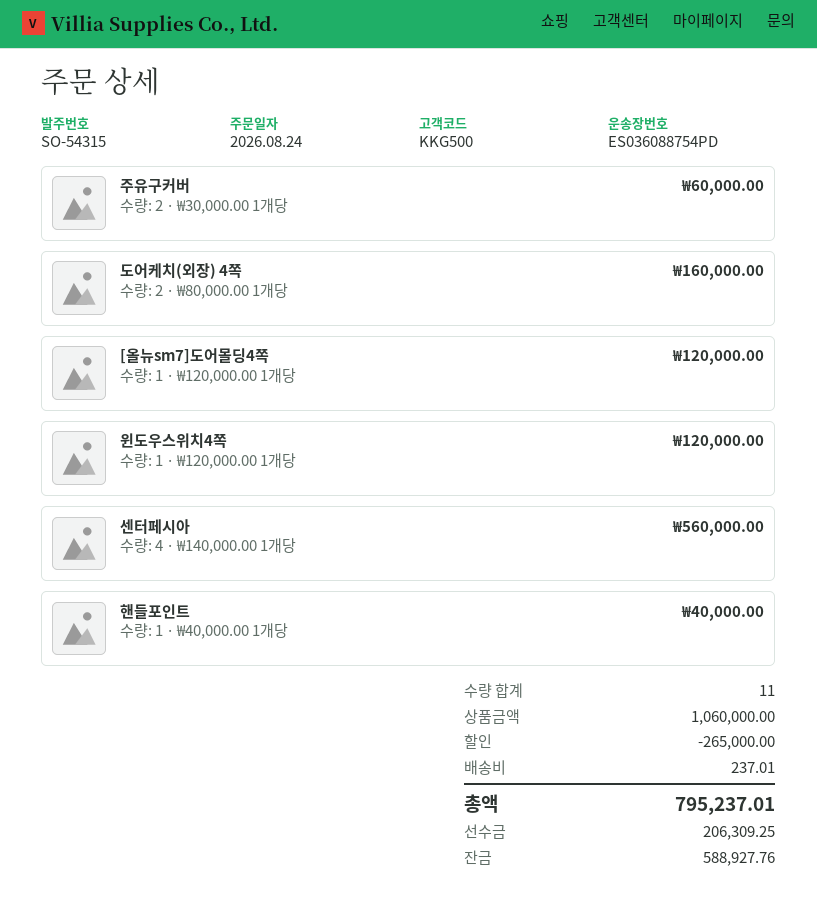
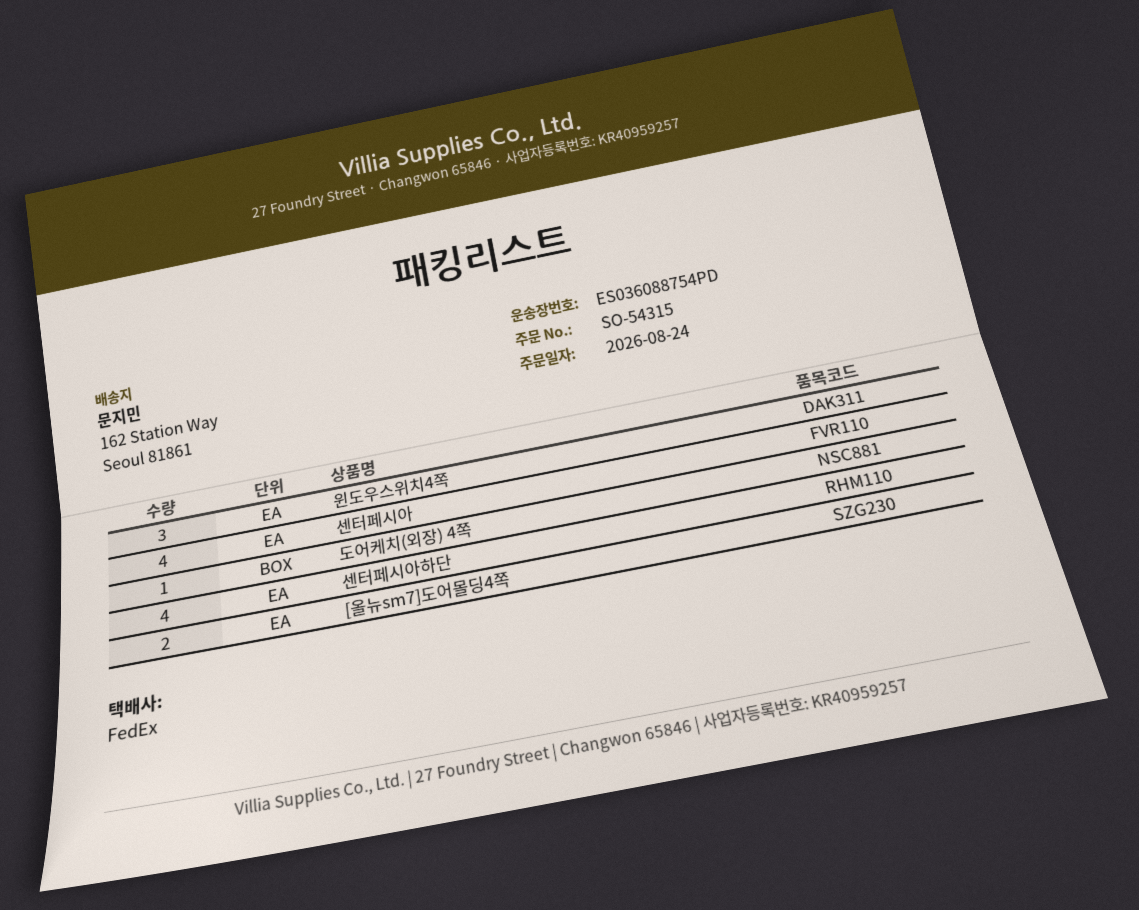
주유구커버: 2 -> none
도어케치(외장) 4쪽: 2 -> 1
[올뉴sm7]도어몰딩4쪽: 1 -> 2
윈도우스위치4쪽: 1 -> 3
핸들포인트: 1 -> none
센터페시아하단: none -> 4

